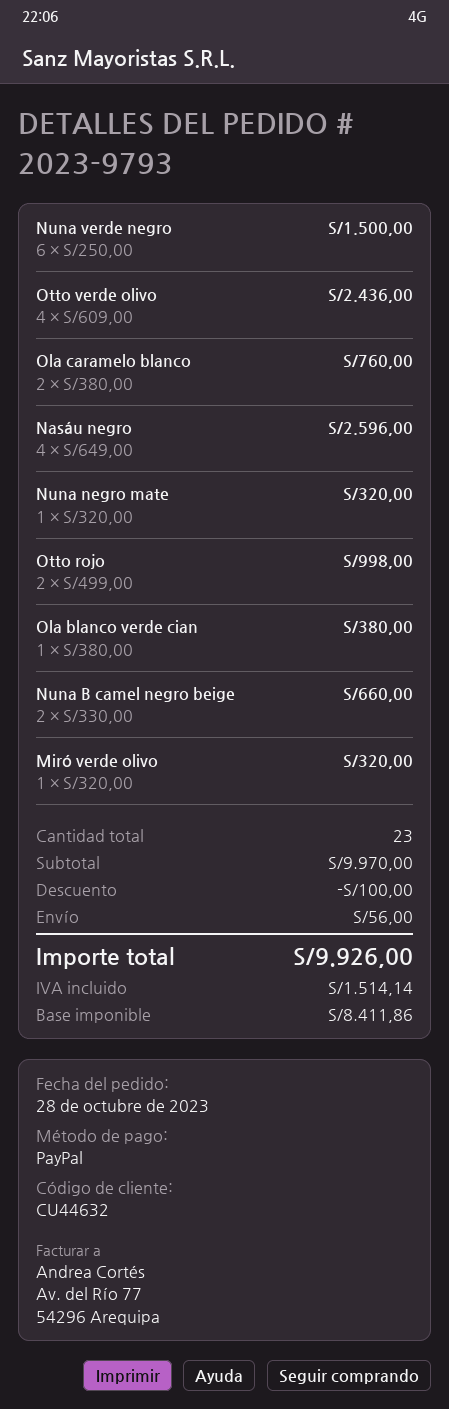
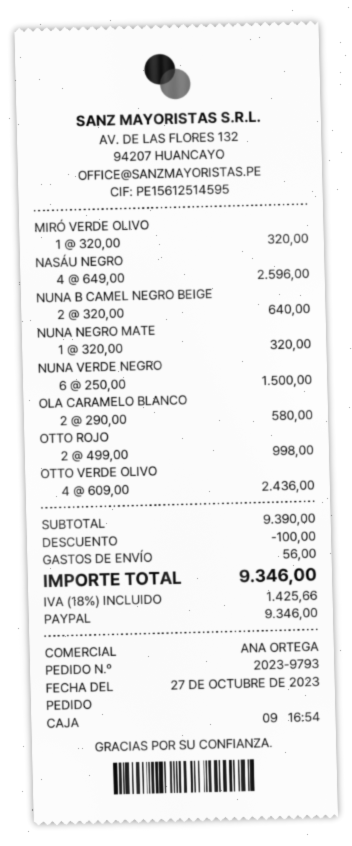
order date: 2023-10-28 -> 2023-10-27
Ola caramelo blanco: 2 x 380.00 = 760.00 -> 2 x 290.00 = 580.00
Ola blanco verde cian: 1 x 380.00 = 380.00 -> none
Nuna B camel negro beige: 2 x 330.00 = 660.00 -> 2 x 320.00 = 640.00
subtotal: 9970.00 -> 9390.00
tax: 1514.14 -> 1425.66
total: 9926.00 -> 9346.00

